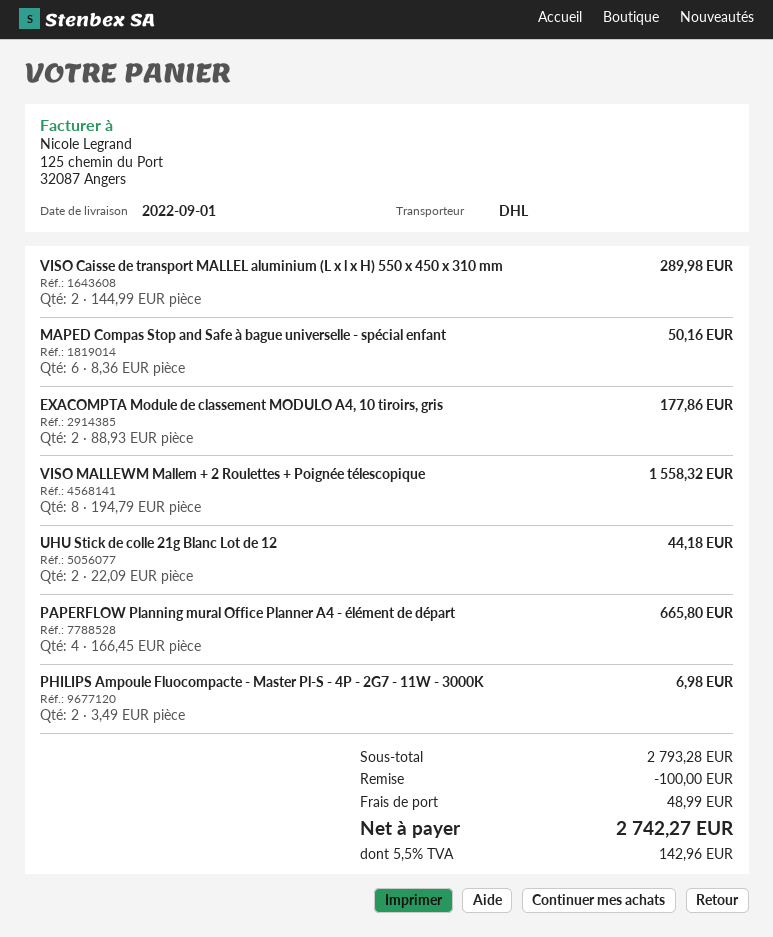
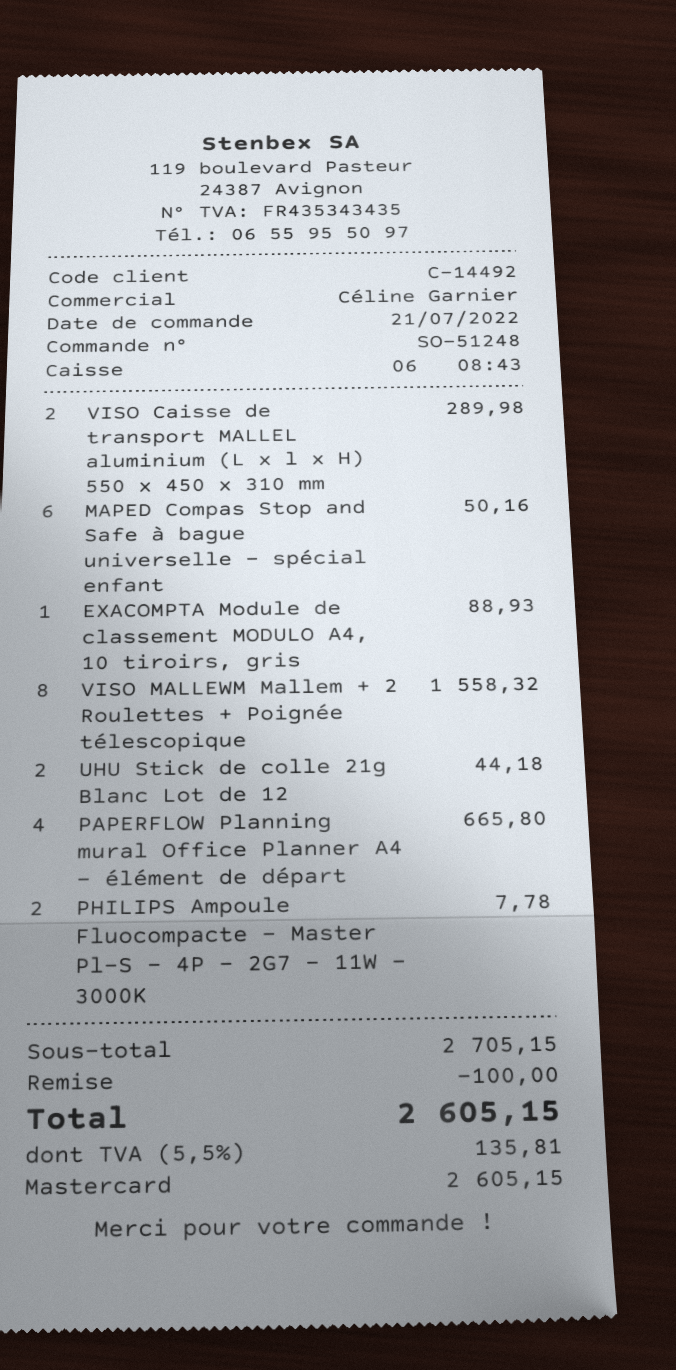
EXACOMPTA Module de classement MODULO A4, 10 tiroirs, gris: 2 for 177.86 -> 1 for 88.93
PHILIPS Ampoule Fluocompacte - Master Pl-S - 4P - 2G7 - 11W - 3000K: 2 for 6.98 -> 2 for 7.78
subtotal: 2793.28 -> 2705.15
shipping: 48.99 -> none
tax: 5.5% = 142.96 -> 5.5% = 135.81
total: 2742.27 -> 2605.15

